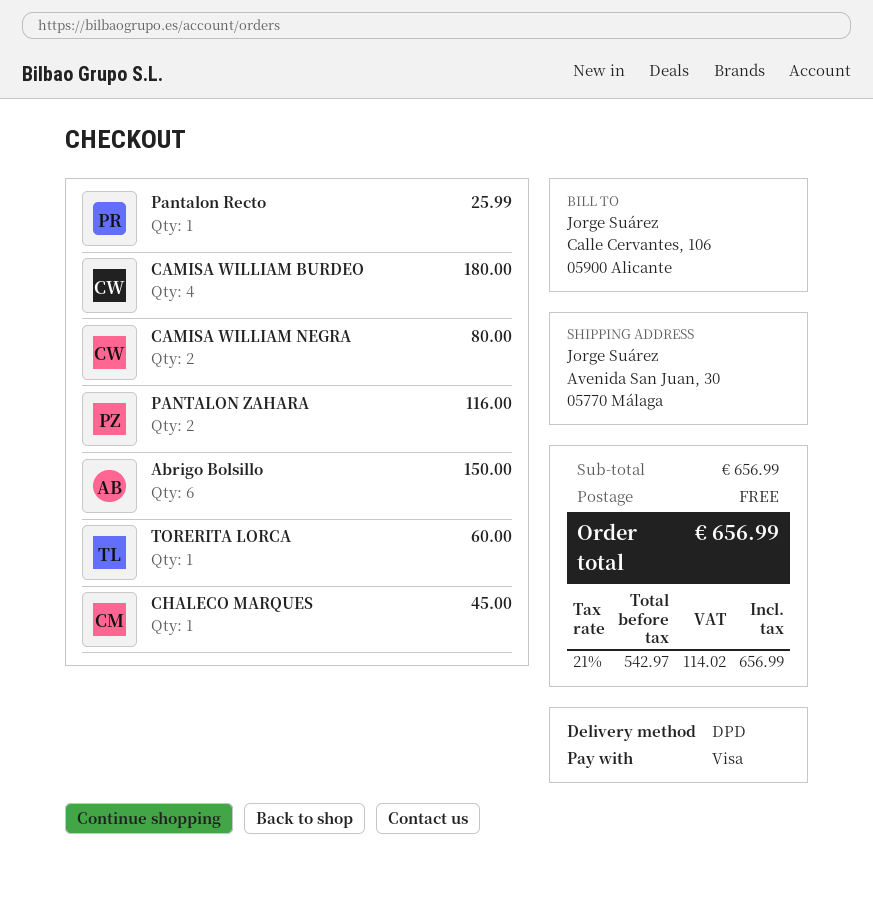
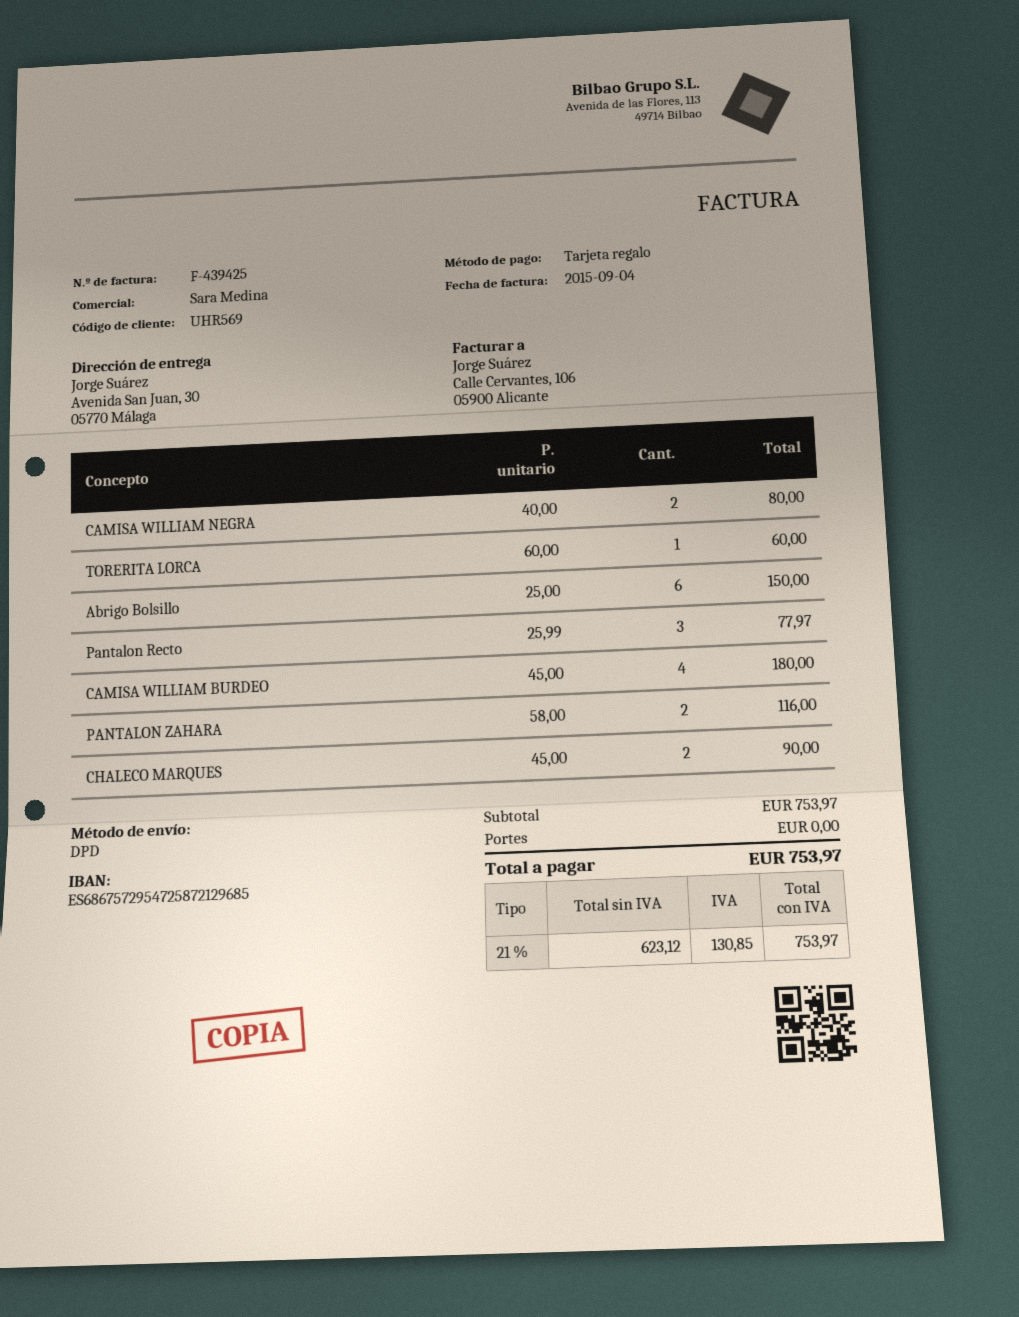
payment method: Visa -> gift card
Pantalon Recto: 1 for 25.99 -> 3 for 77.97
CHALECO MARQUES: 1 for 45.00 -> 2 for 90.00
subtotal: 656.99 -> 753.97
net: 542.97 -> 623.12
tax: 21% = 114.02 -> 21% = 130.85
total: 656.99 -> 753.97

